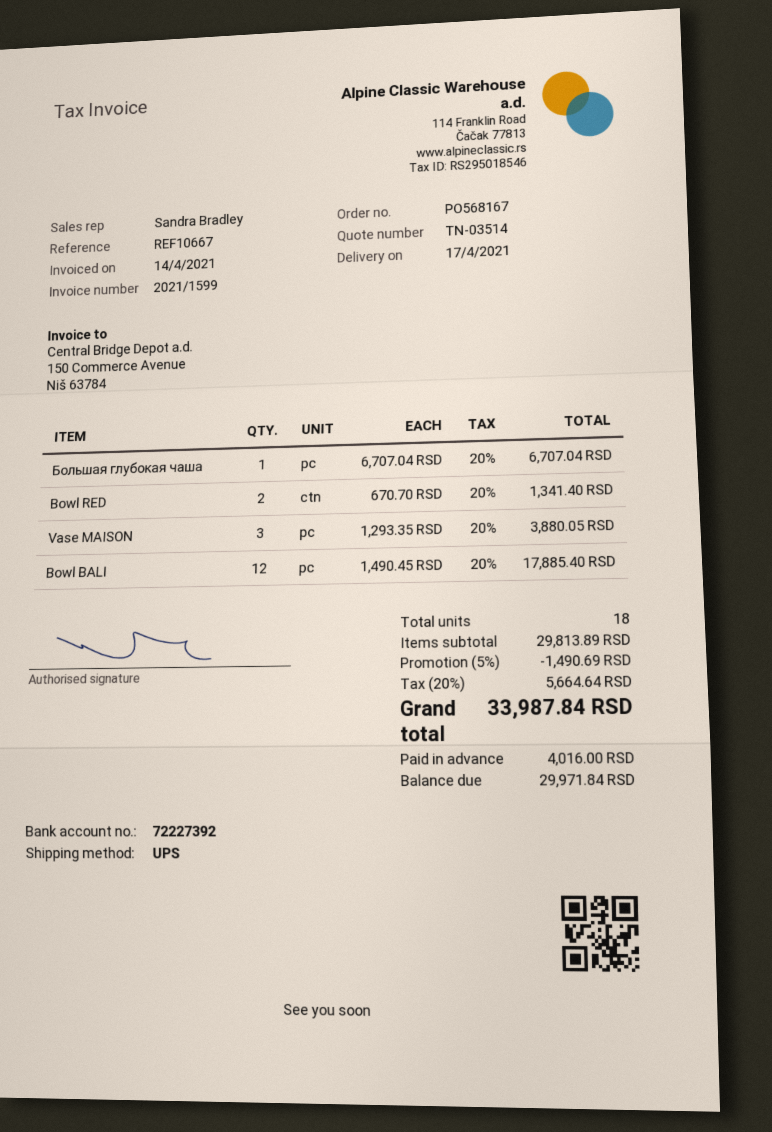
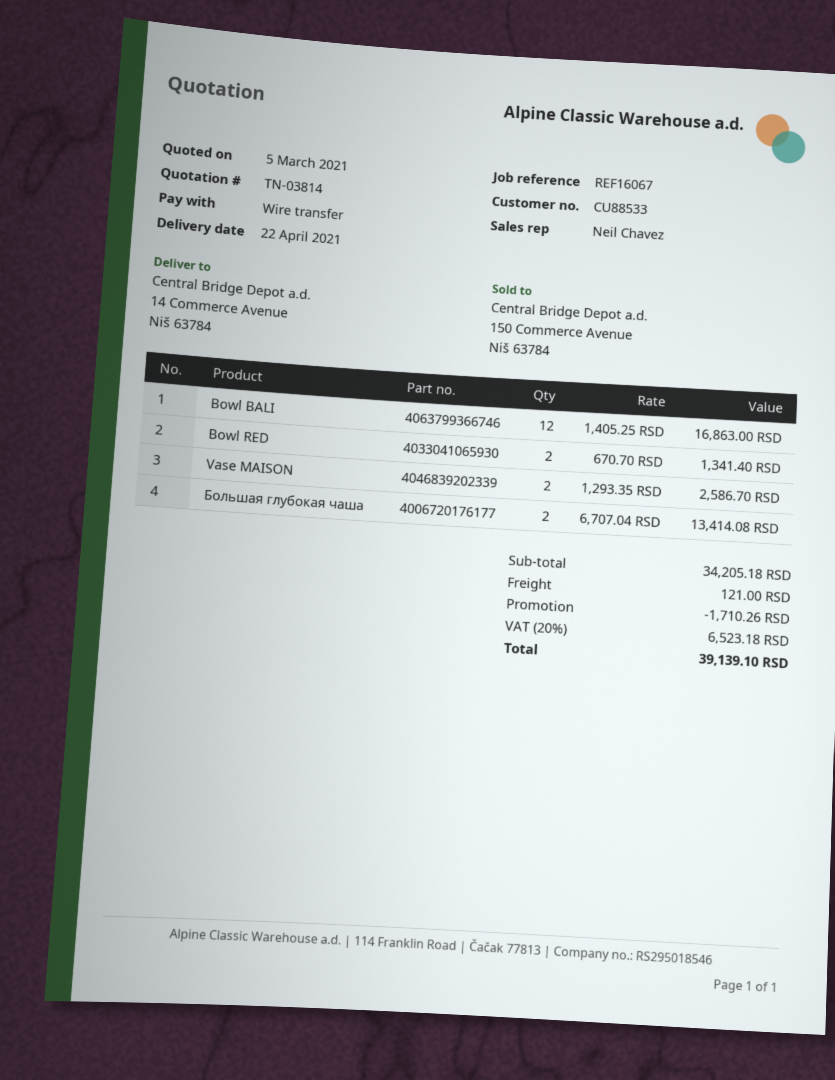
quote number: TN-03514 -> TN-03814
delivery date: 2021-04-17 -> 2021-04-22
reference: REF10667 -> REF16067
sales rep: Sandra Bradley -> Neil Chavez
Большая глубокая чаша: 1 x 6707.04 = 6707.04 -> 2 x 6707.04 = 13414.08
Vase MAISON: 3 x 1293.35 = 3880.05 -> 2 x 1293.35 = 2586.70
Bowl BALI: 12 x 1490.45 = 17885.40 -> 12 x 1405.25 = 16863.00
subtotal: 29813.89 -> 34205.18
discount: 1490.69 -> 1710.26
shipping: none -> 121.00
tax: 20% = 5664.64 -> 20% = 6523.18
total: 33987.84 -> 39139.10

